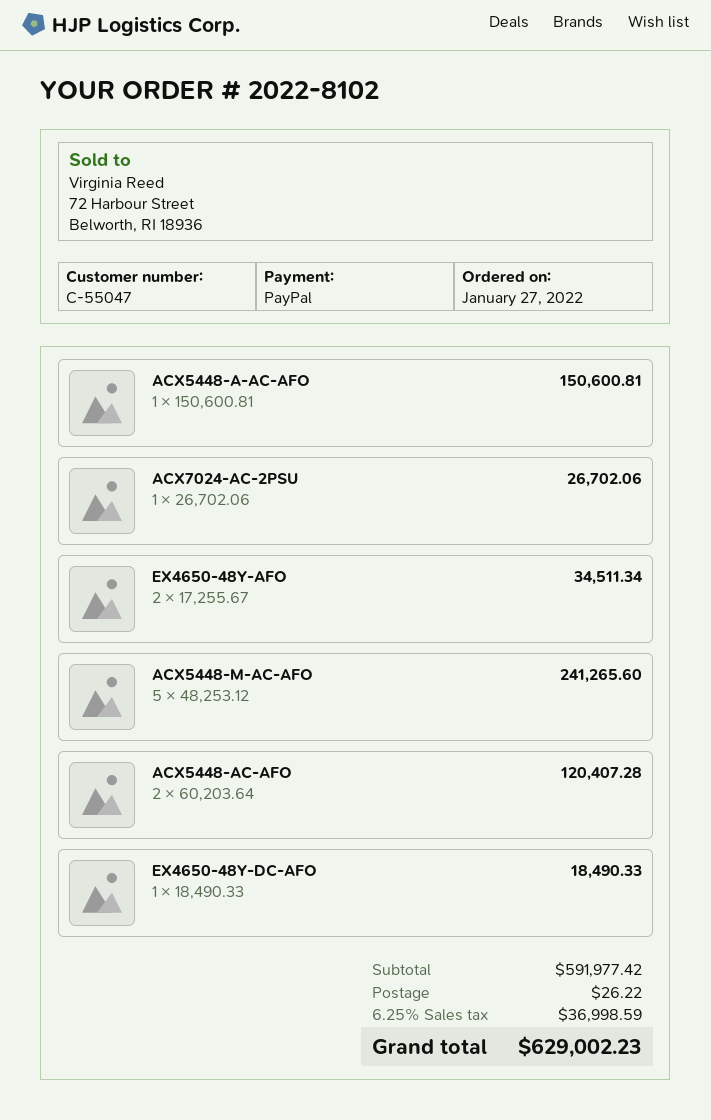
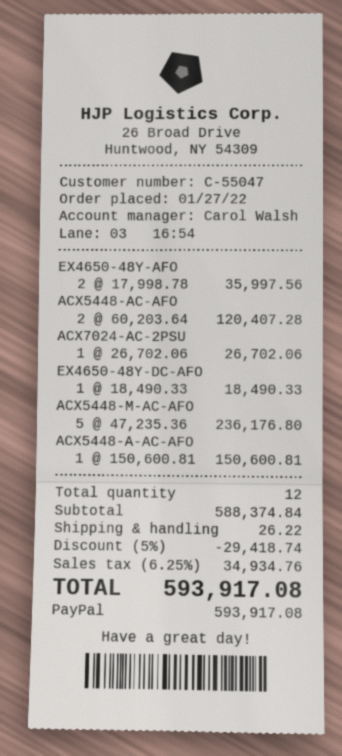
EX4650-48Y-AFO: 2 x 17255.67 = 34511.34 -> 2 x 17998.78 = 35997.56
ACX5448-M-AC-AFO: 5 x 48253.12 = 241265.60 -> 5 x 47235.36 = 236176.80
subtotal: 591977.42 -> 588374.84
discount: none -> 5% = 29418.74
tax: 6.25% = 36998.59 -> 6.25% = 34934.76
total: 629002.23 -> 593917.08

